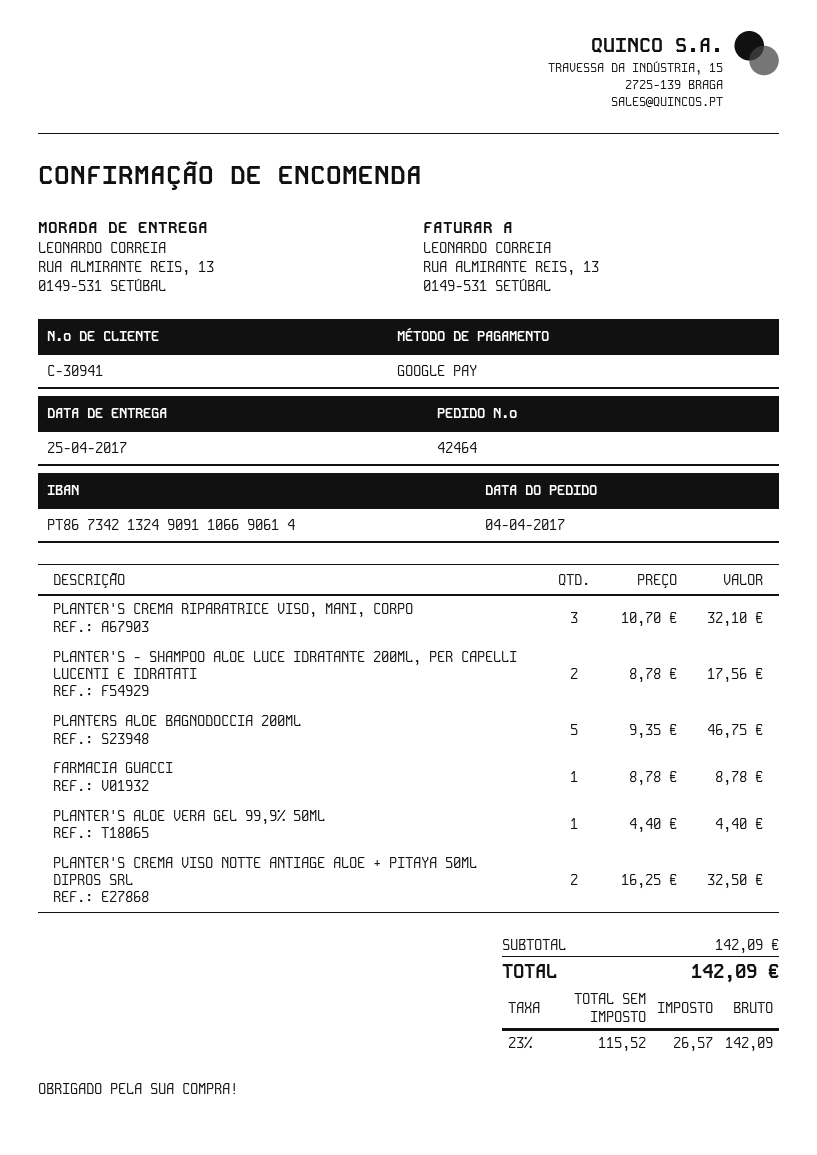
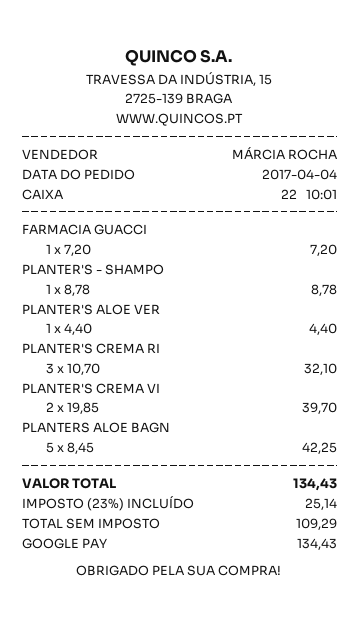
PLANTER'S - SHAMPOO ALOE LUCE IDRATANTE 200ML, PER CAPELLI LUCENTI E IDRATATI: 2 x 8.78 = 17.56 -> 1 x 8.78 = 8.78
PLANTERS ALOE BAGNODOCCIA 200ML: 5 x 9.35 = 46.75 -> 5 x 8.45 = 42.25
FARMACIA GUACCI: 1 x 8.78 = 8.78 -> 1 x 7.20 = 7.20
PLANTER'S CREMA VISO NOTTE ANTIAGE ALOE + PITAYA 50ML DIPROS SRL: 2 x 16.25 = 32.50 -> 2 x 19.85 = 39.70
net: 115.52 -> 109.29
tax: 23% = 26.57 -> 23% = 25.14
total: 142.09 -> 134.43

